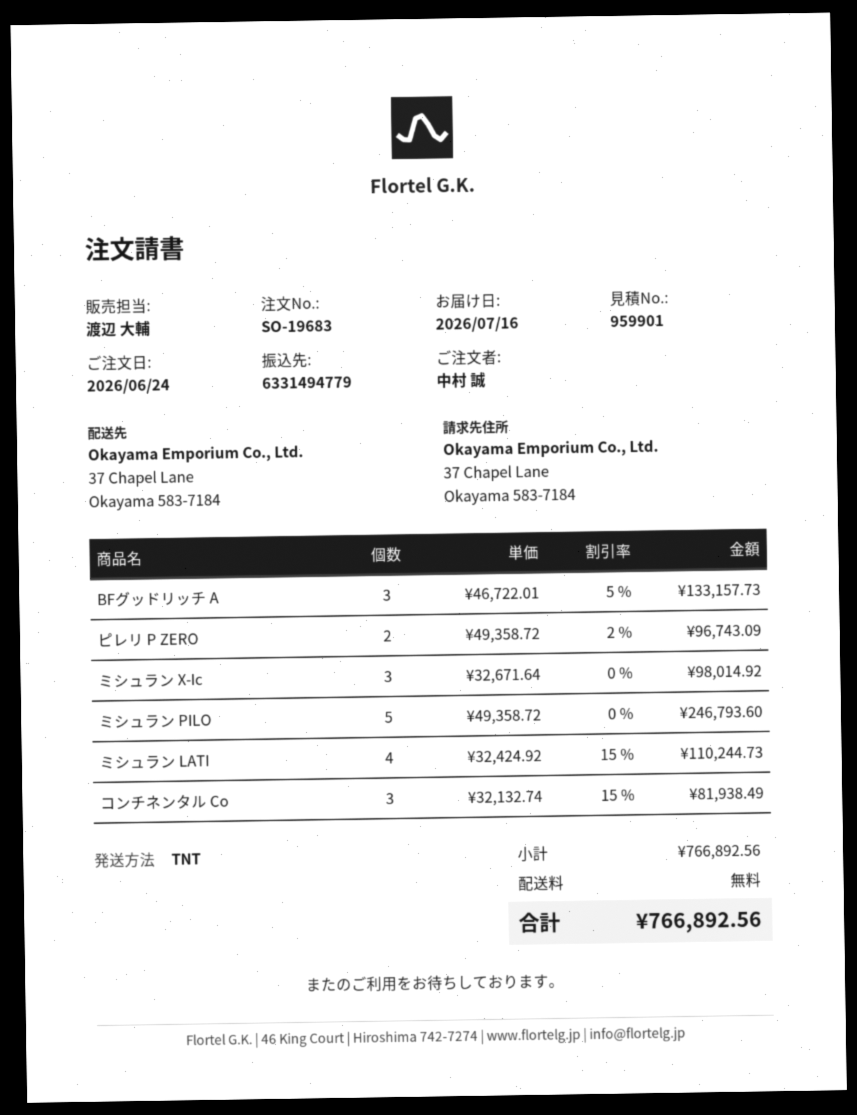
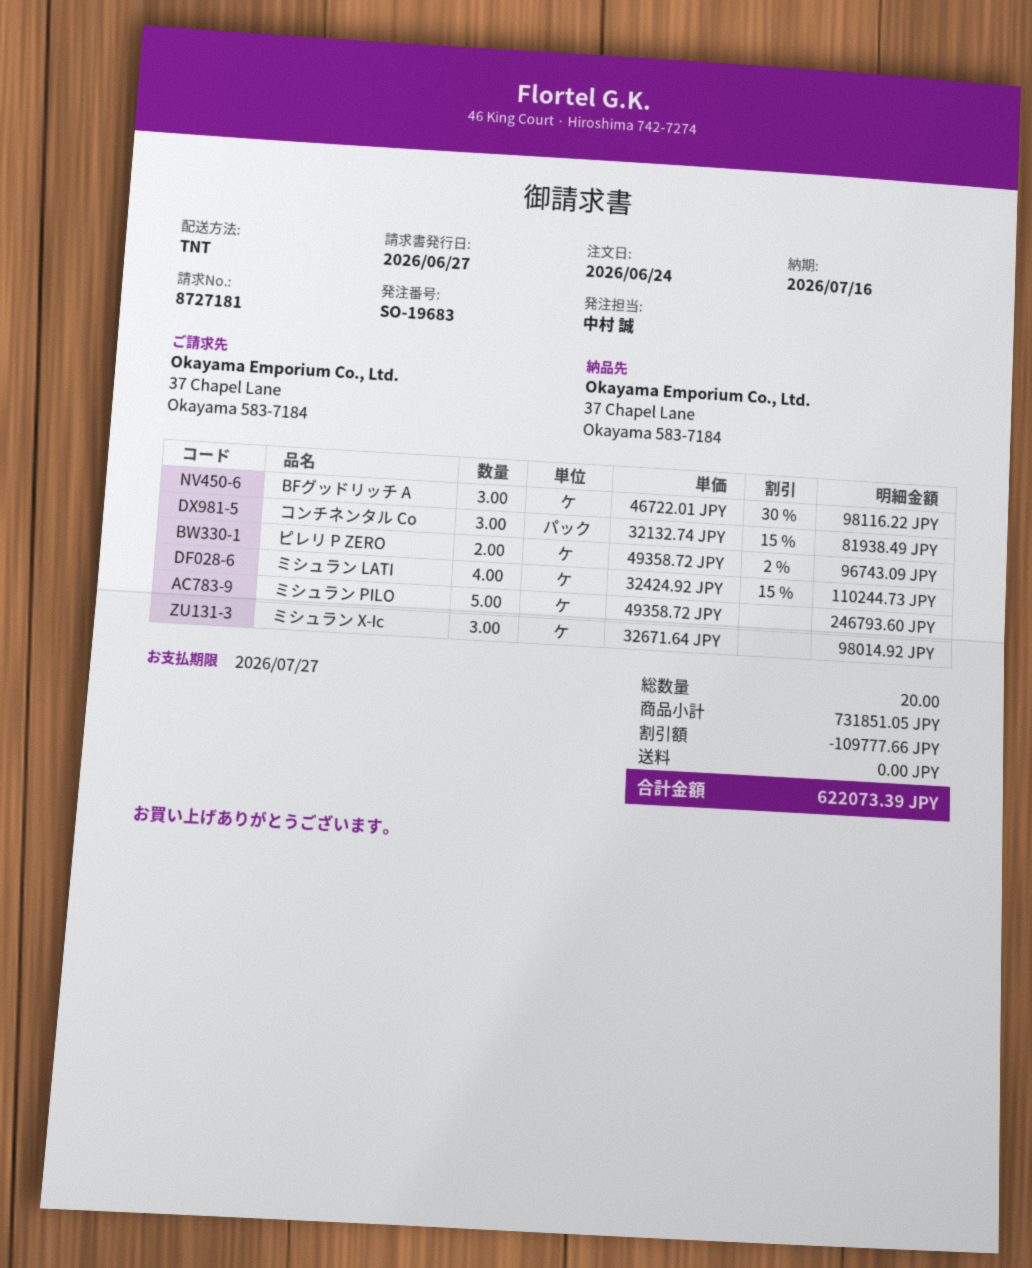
BFグッドリッチ A: 3 x 46722.01 - 5% = 133157.73 -> 3 x 46722.01 - 30% = 98116.22
subtotal: 766892.56 -> 731851.05
discount: none -> 109777.66
total: 766892.56 -> 622073.39

